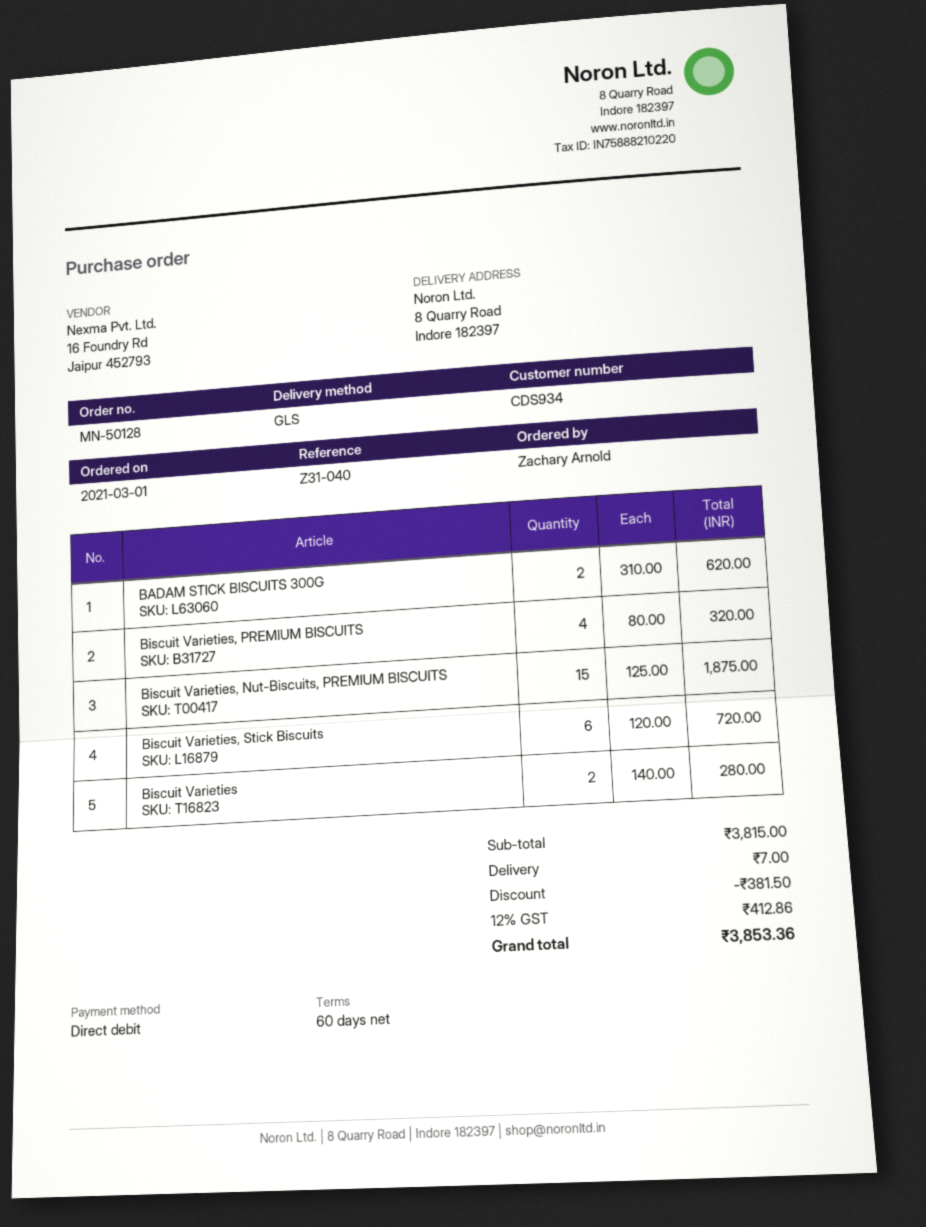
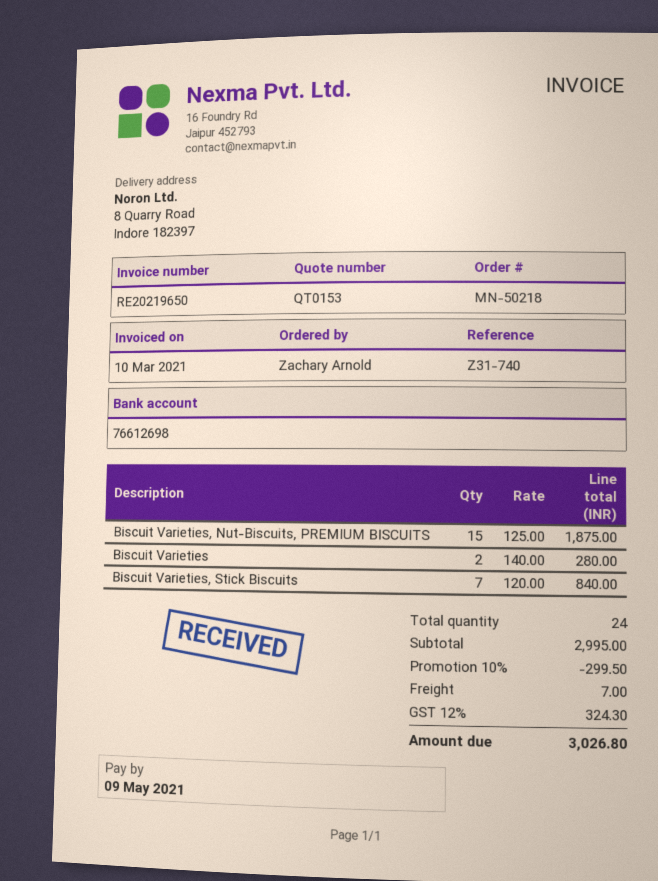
order number: MN-50128 -> MN-50218
reference: Z31-040 -> Z31-740
BADAM STICK BISCUITS 300G: 2 x 310.00 = 620.00 -> none
Biscuit Varieties, PREMIUM BISCUITS: 4 x 80.00 = 320.00 -> none
Biscuit Varieties, Stick Biscuits: 6 x 120.00 = 720.00 -> 7 x 120.00 = 840.00
subtotal: 3815.00 -> 2995.00
discount: 381.50 -> 299.50
tax: 12% = 412.86 -> 12% = 324.30
total: 3853.36 -> 3026.80

